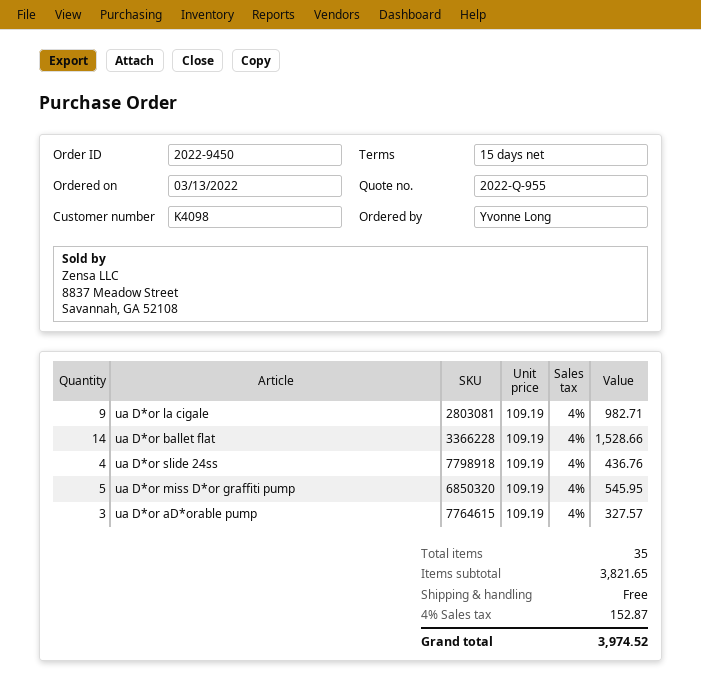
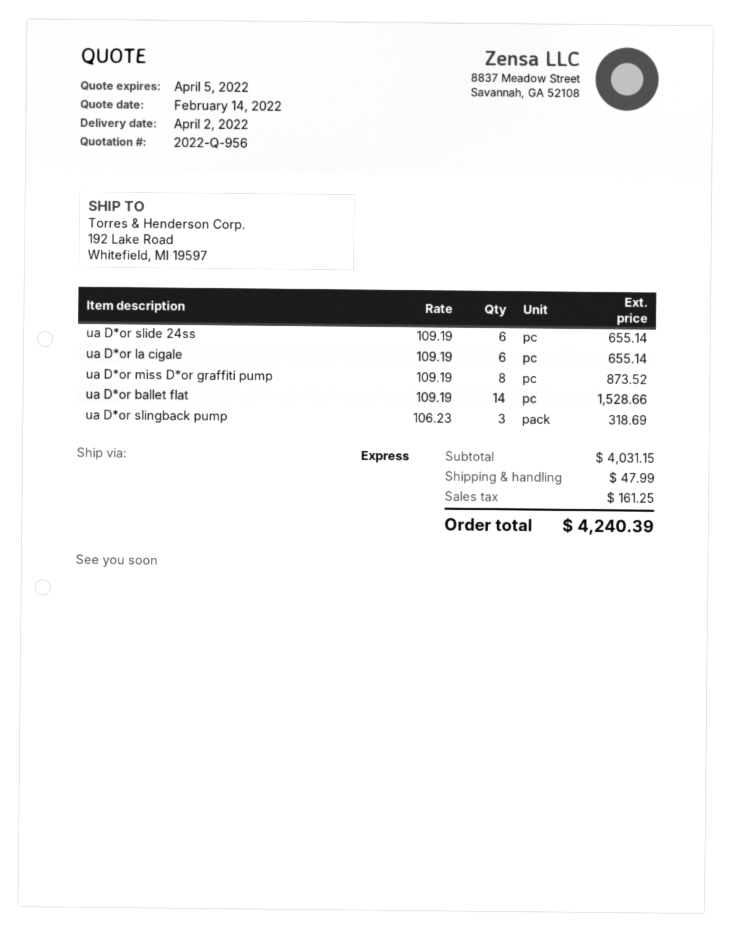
quote number: 2022-Q-955 -> 2022-Q-956
ua D*or la cigale: 9 x 109.19 = 982.71 -> 6 x 109.19 = 655.14
ua D*or slide 24ss: 4 x 109.19 = 436.76 -> 6 x 109.19 = 655.14
ua D*or miss D*or graffiti pump: 5 x 109.19 = 545.95 -> 8 x 109.19 = 873.52
ua D*or aD*orable pump: 3 x 109.19 = 327.57 -> none
ua D*or slingback pump: none -> 3 x 106.23 = 318.69
subtotal: 3821.65 -> 4031.15
shipping: 0.00 -> 47.99
tax: 152.87 -> 161.25
total: 3974.52 -> 4240.39

